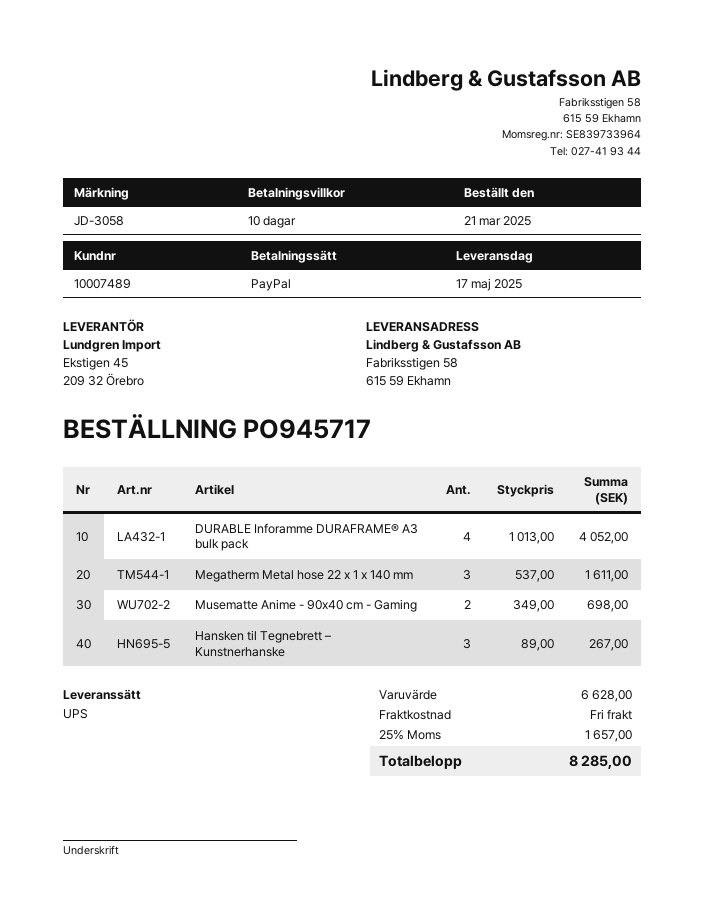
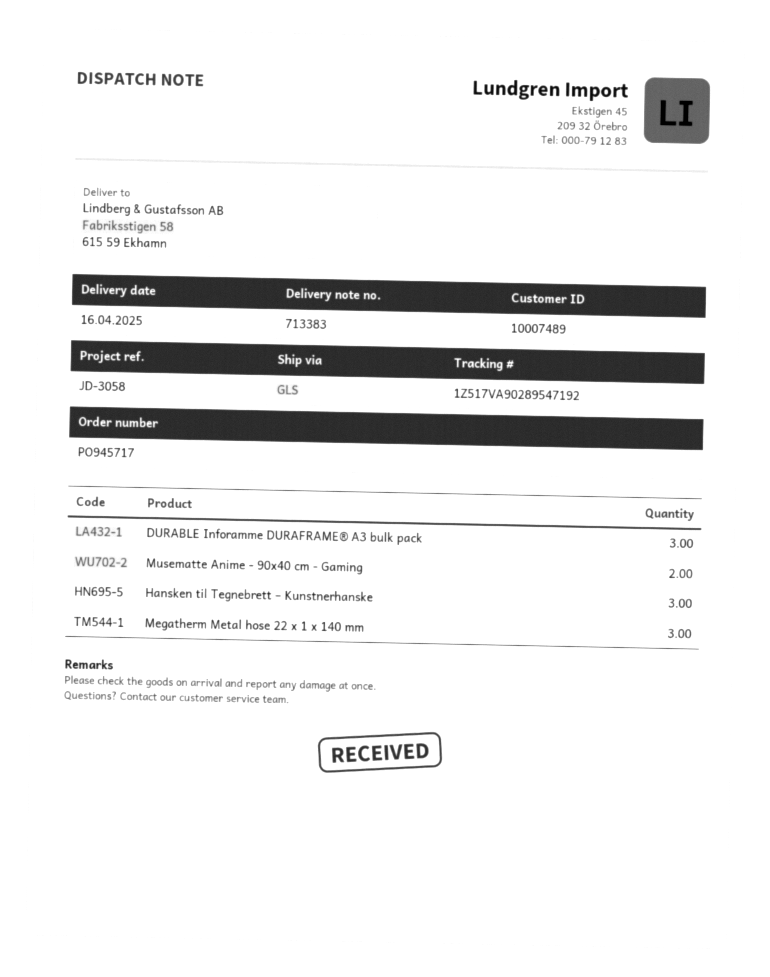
delivery date: 2025-05-17 -> 2025-04-16
shipping method: UPS -> GLS
DURABLE Inforamme DURAFRAME® A3 bulk pack: 4 -> 3

